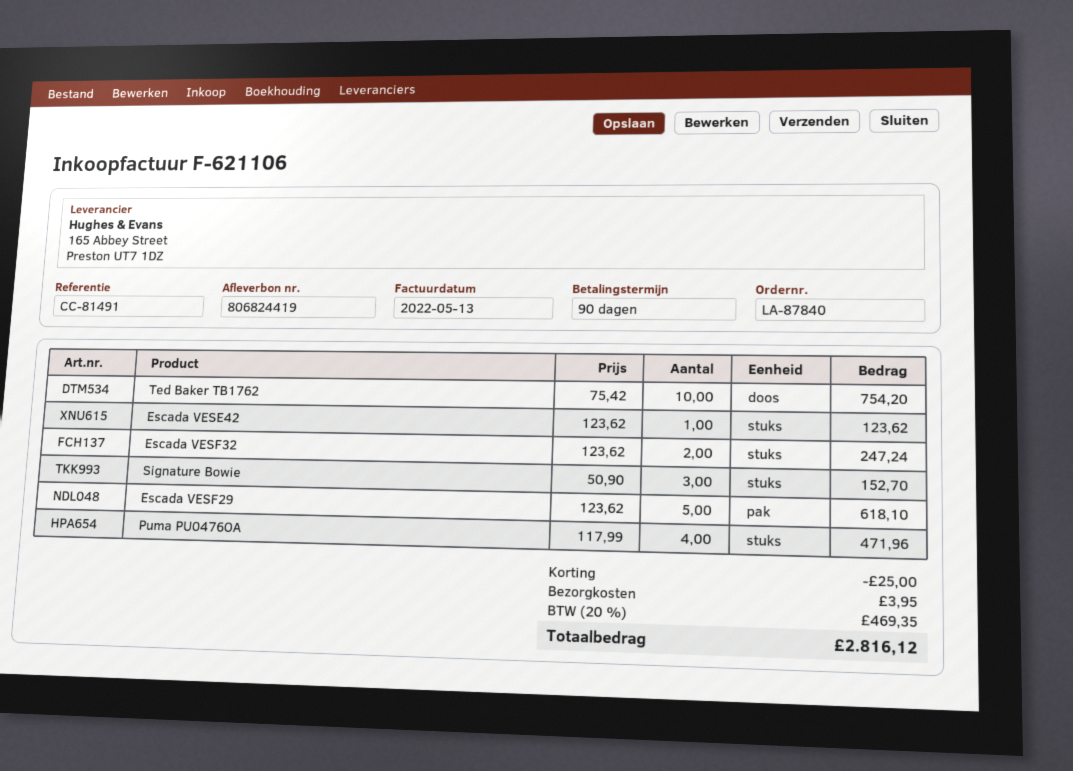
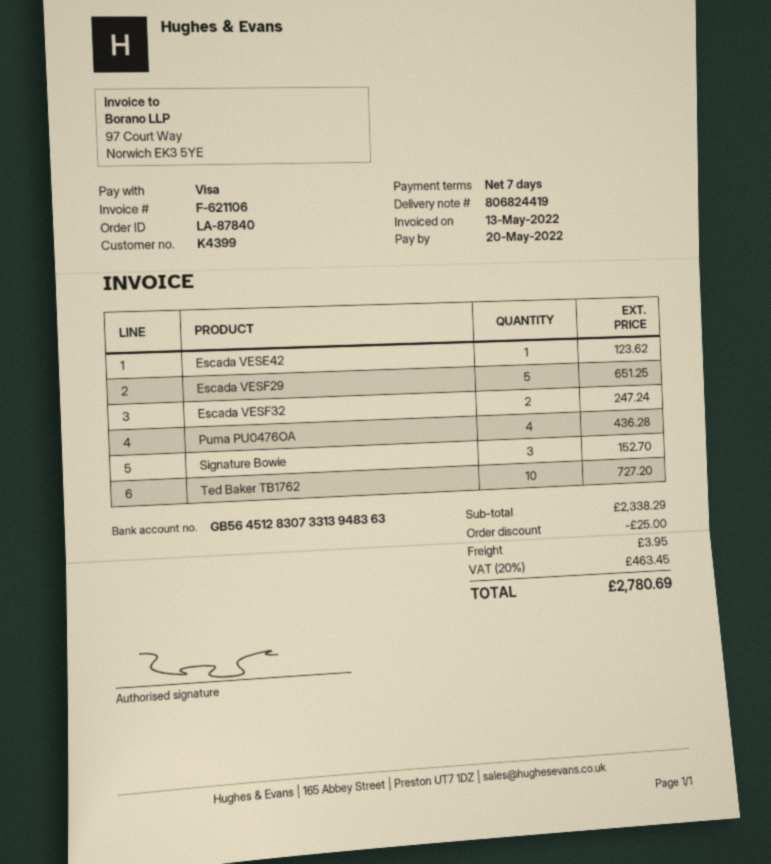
payment terms: 90 days -> 7 days
Ted Baker TB1762: 10 for 754.20 -> 10 for 727.20
Escada VESF29: 5 for 618.10 -> 5 for 651.25
Puma PU0476OA: 4 for 471.96 -> 4 for 436.28
tax: 20% = 469.35 -> 20% = 463.45
total: 2816.12 -> 2780.69

